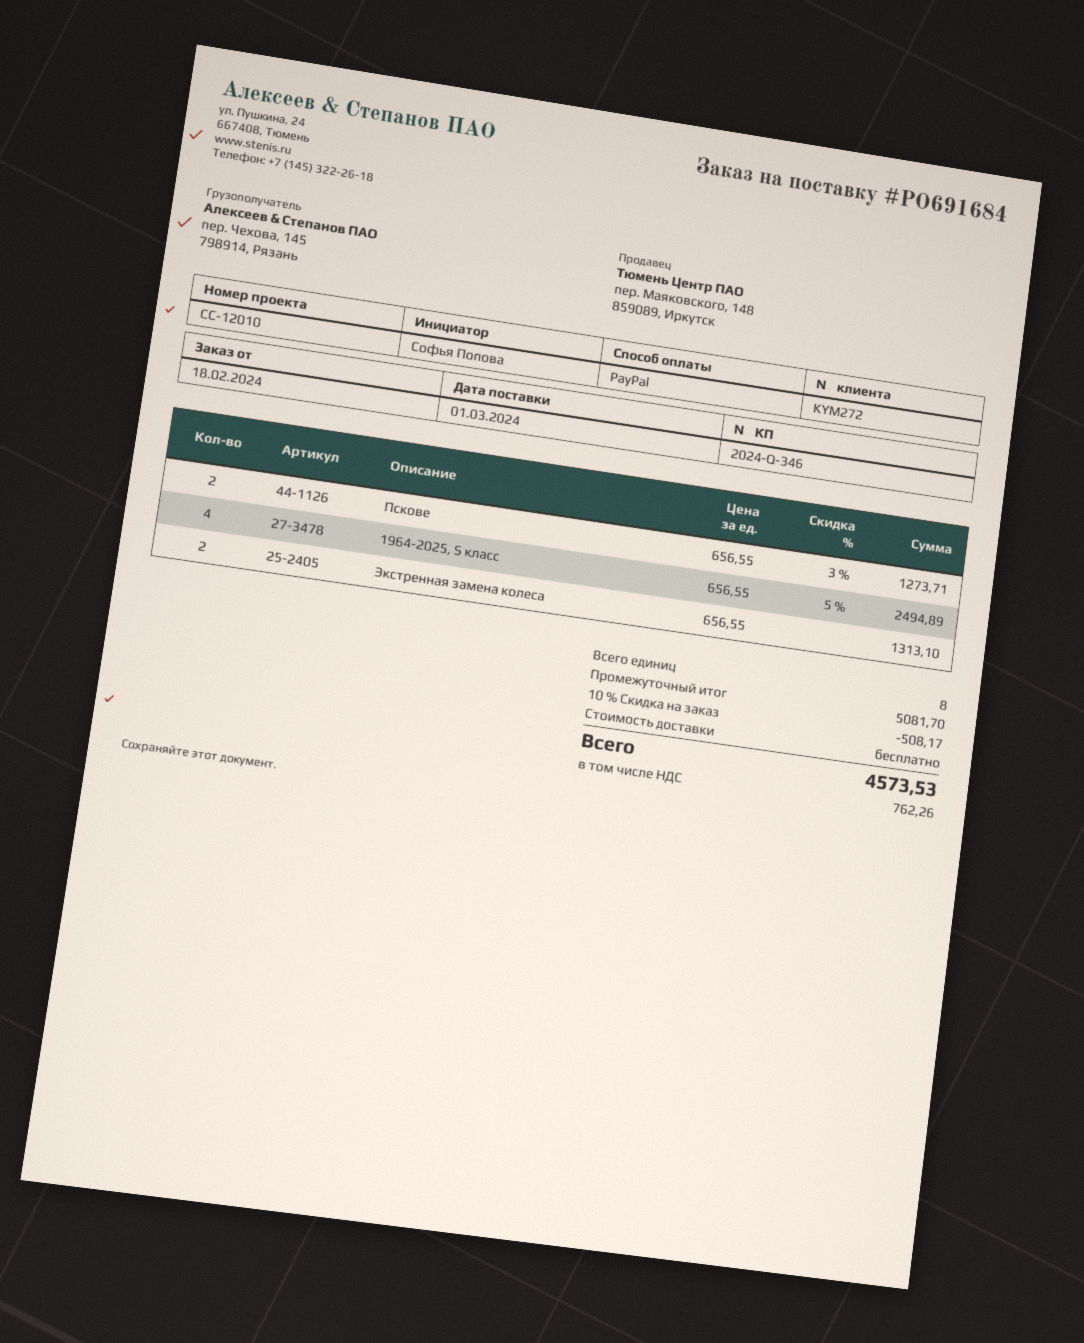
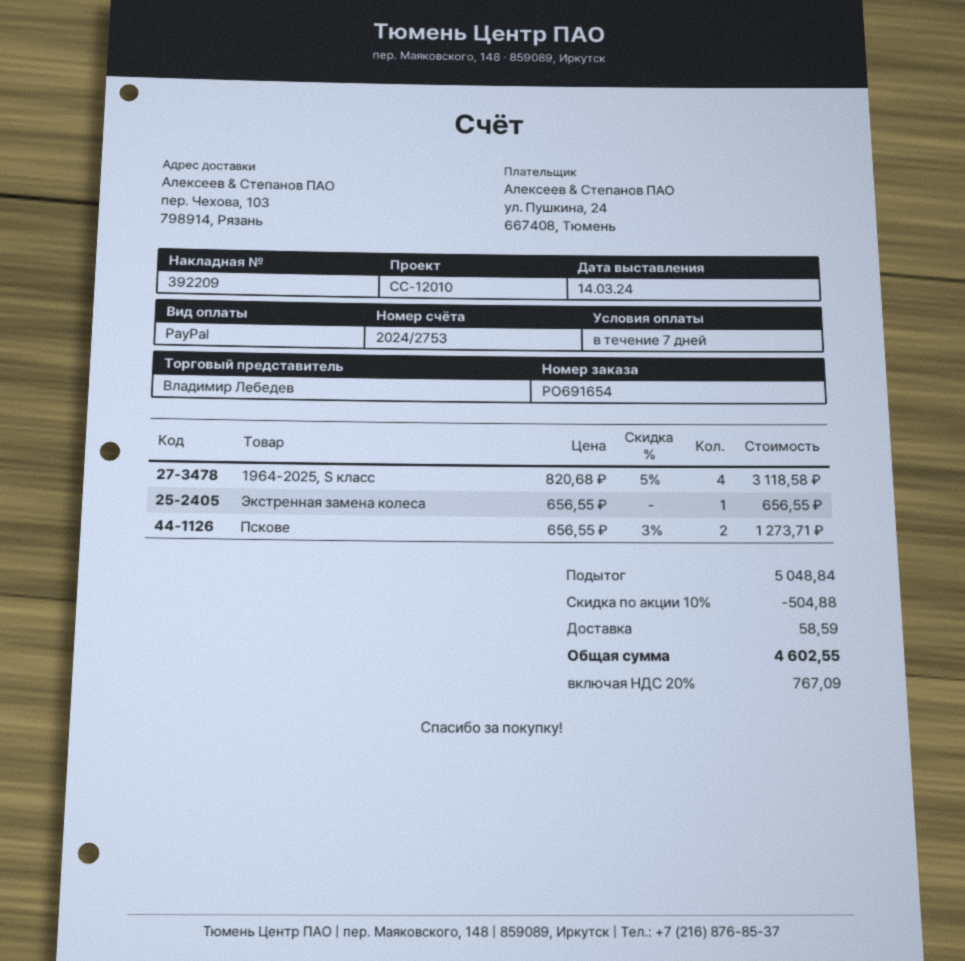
order number: PO691684 -> PO691654
ship to: пер. Чехова, 145, 798914, Рязань -> пер. Чехова, 103, 798914, Рязань
1964-2025, S класс: 4 x 656.55 - 5% = 2494.89 -> 4 x 820.68 - 5% = 3118.58
Экстренная замена колеса: 2 x 656.55 = 1313.10 -> 1 x 656.55 = 656.55
subtotal: 5081.70 -> 5048.84
discount: 10% = 508.17 -> 10% = 504.88
shipping: 0.00 -> 58.59
tax: 762.26 -> 767.09
total: 4573.53 -> 4602.55

